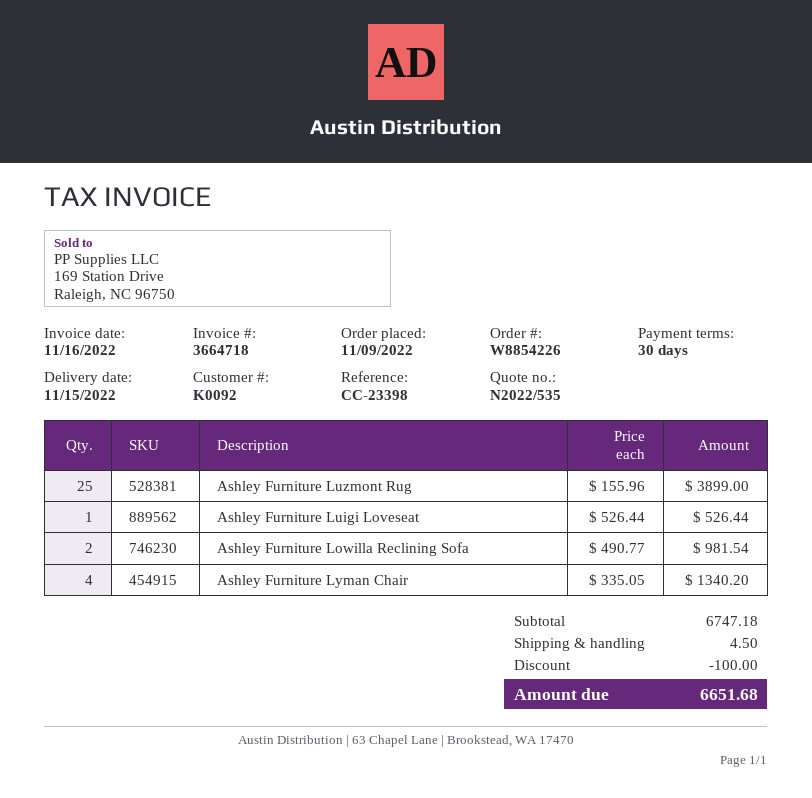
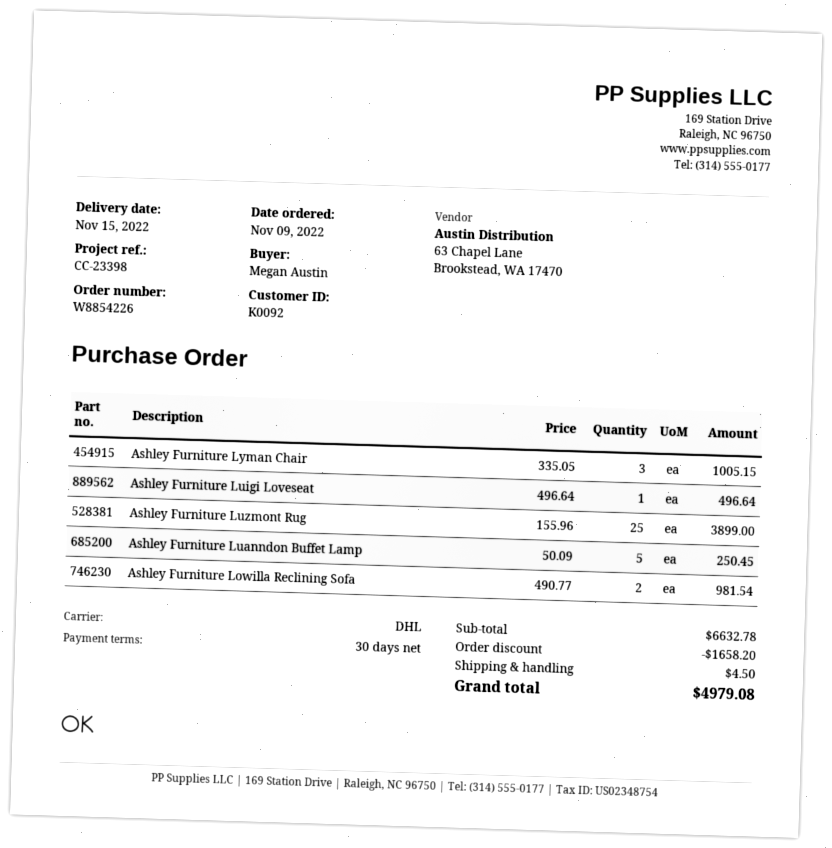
Ashley Furniture Luigi Loveseat: 1 x 526.44 = 526.44 -> 1 x 496.64 = 496.64
Ashley Furniture Lyman Chair: 4 x 335.05 = 1340.20 -> 3 x 335.05 = 1005.15
Ashley Furniture Luanndon Buffet Lamp: none -> 5 x 50.09 = 250.45
subtotal: 6747.18 -> 6632.78
discount: 100.00 -> 1658.20
total: 6651.68 -> 4979.08

